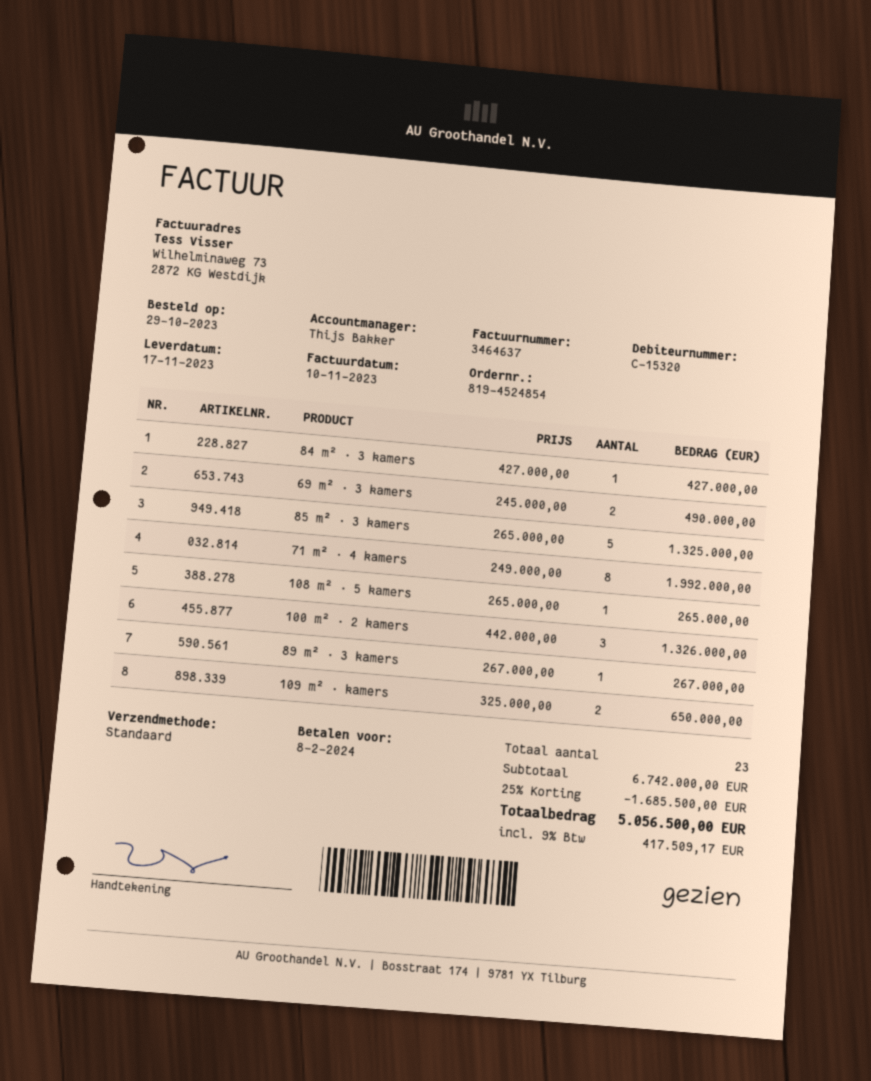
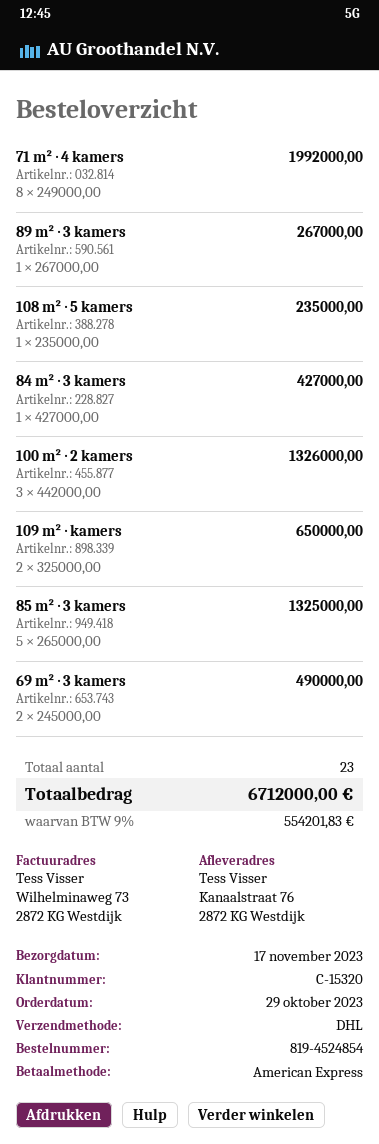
shipping method: standard -> DHL
108 m² · 5 kamers: 1 x 265000.00 = 265000.00 -> 1 x 235000.00 = 235000.00
discount: 25% = 1685500.00 -> none
tax: 9% = 417509.17 -> 9% = 554201.83
total: 5056500.00 -> 6712000.00

